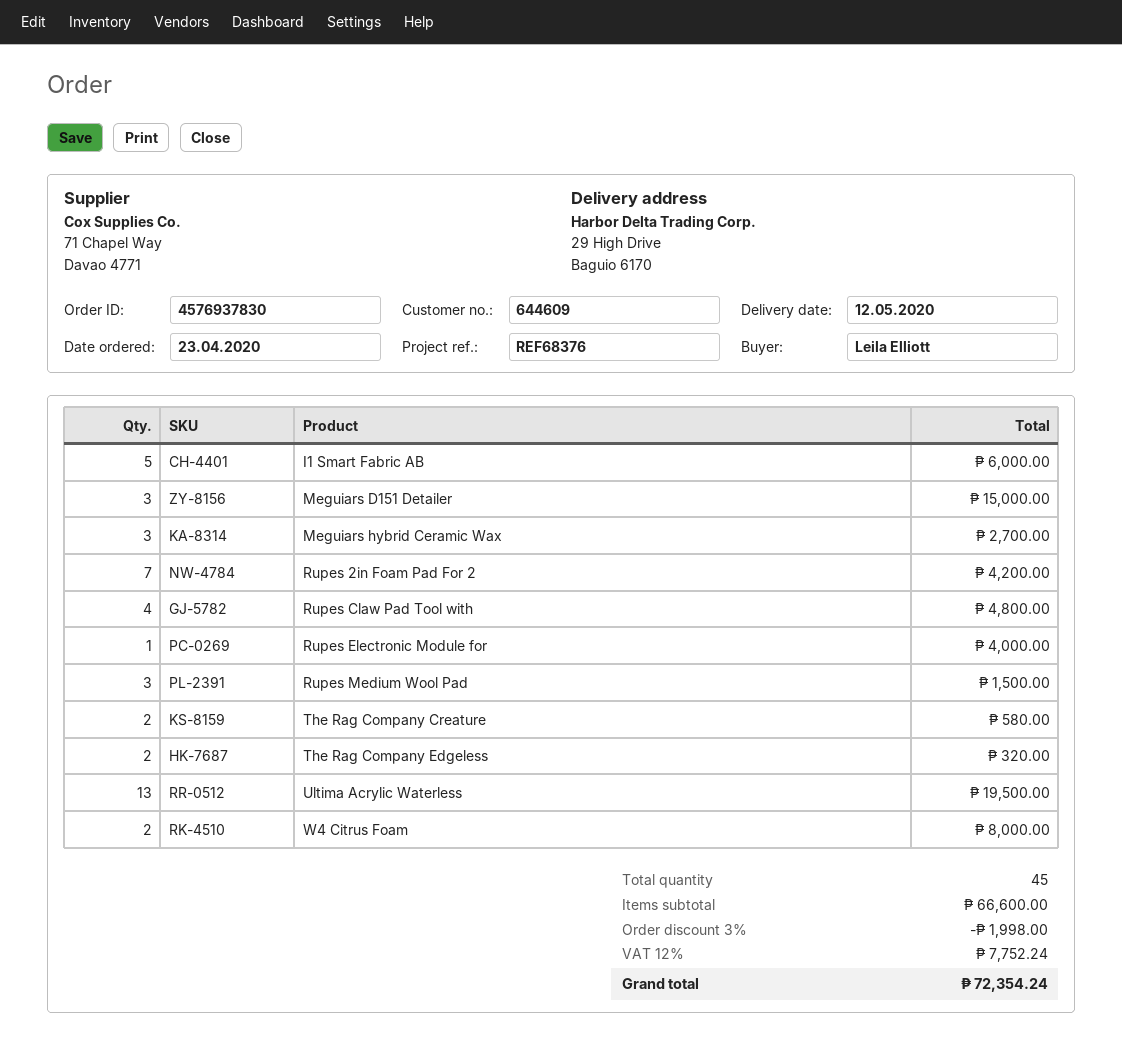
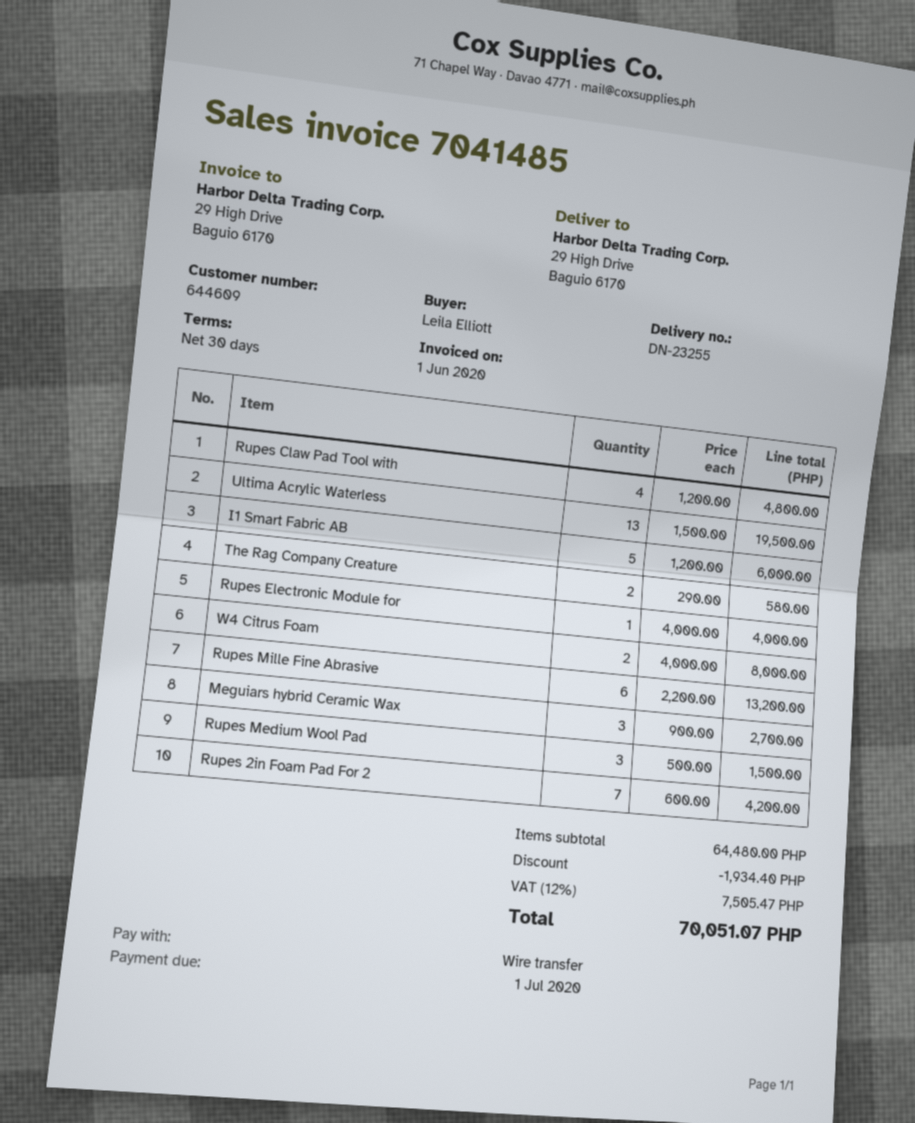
Meguiars D151 Detailer: 3 for 15000.00 -> none
The Rag Company Edgeless: 2 for 320.00 -> none
Rupes Mille Fine Abrasive: none -> 6 for 13200.00
subtotal: 66600.00 -> 64480.00
discount: 1998.00 -> 1934.40
tax: 12% = 7752.24 -> 12% = 7505.47
total: 72354.24 -> 70051.07

